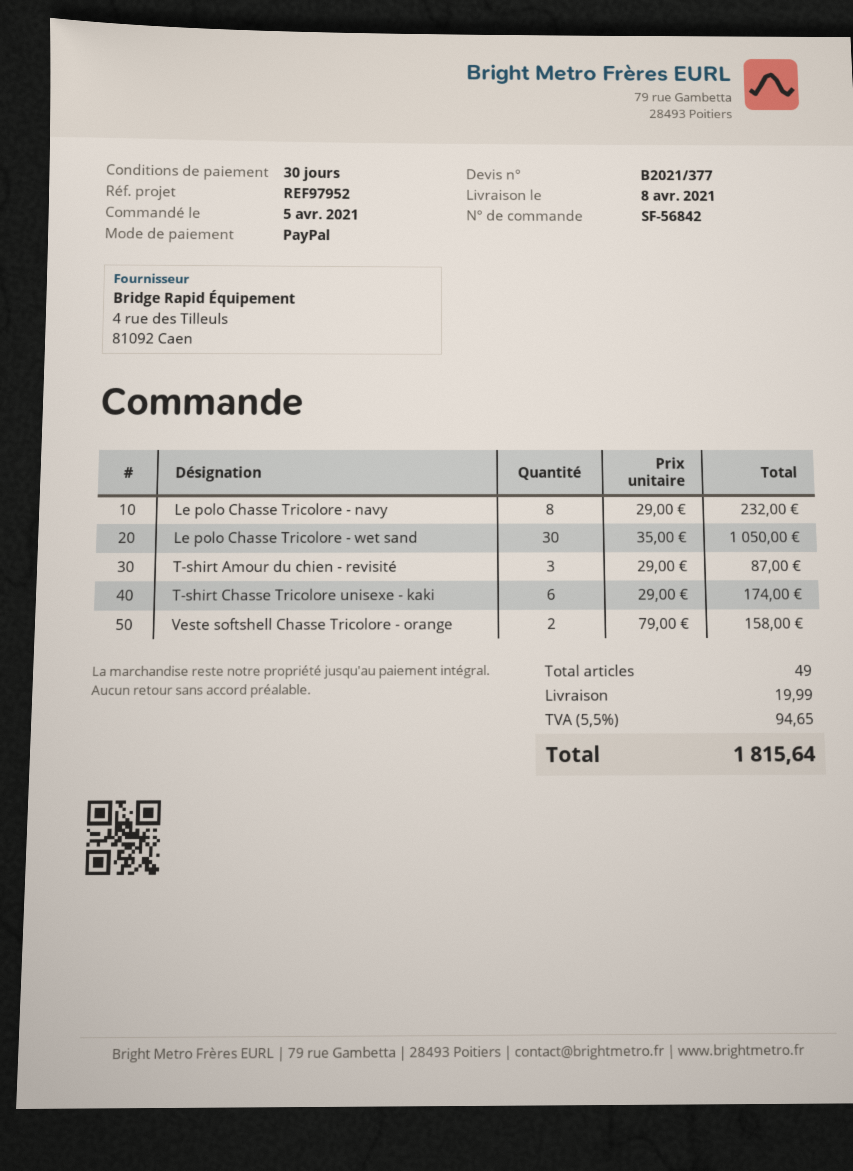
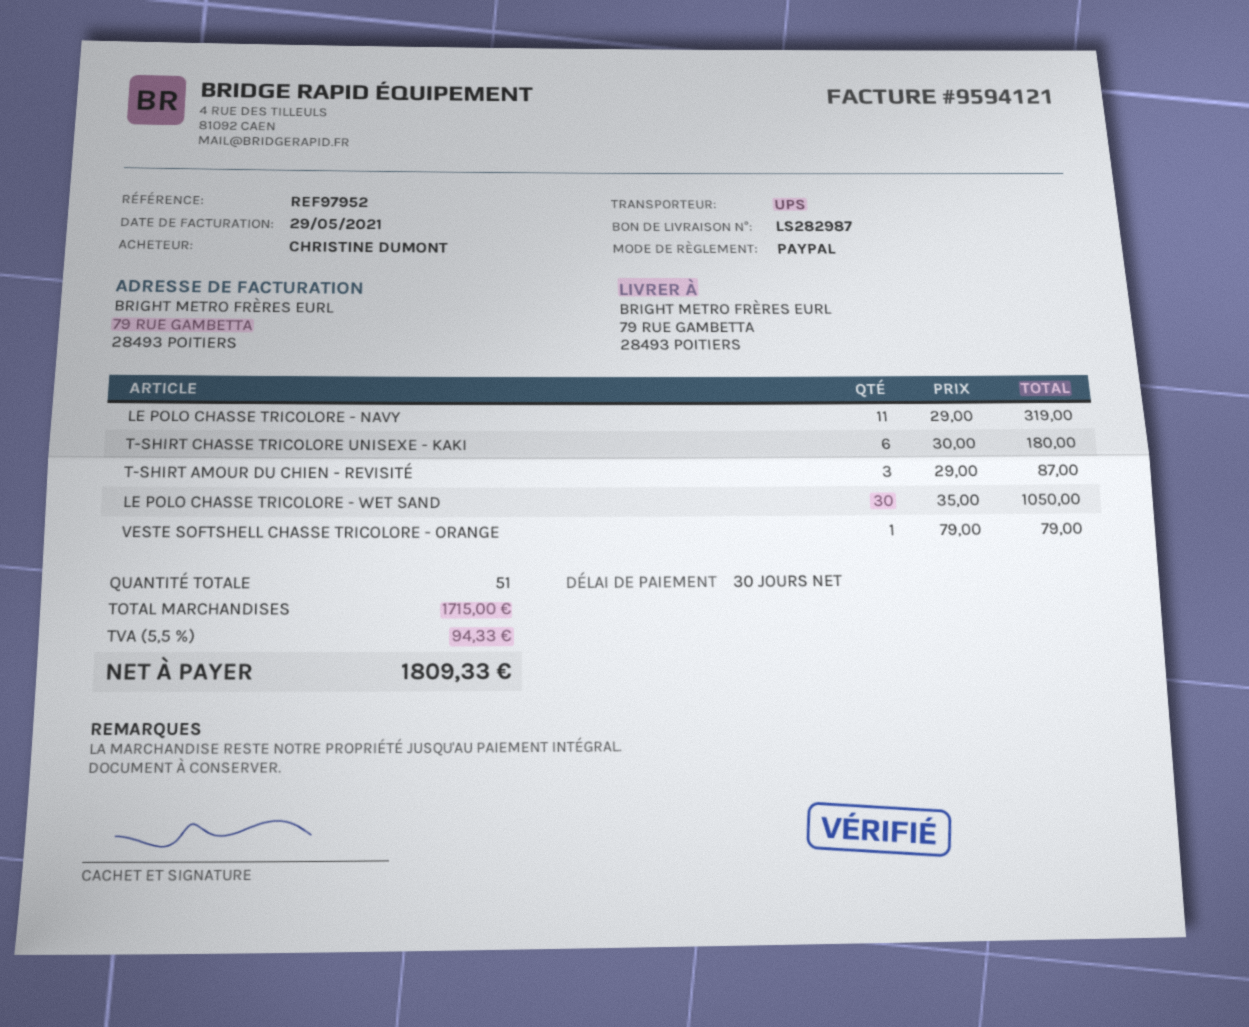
Le polo Chasse Tricolore - navy: 8 x 29.00 = 232.00 -> 11 x 29.00 = 319.00
T-shirt Chasse Tricolore unisexe - kaki: 6 x 29.00 = 174.00 -> 6 x 30.00 = 180.00
Veste softshell Chasse Tricolore - orange: 2 x 79.00 = 158.00 -> 1 x 79.00 = 79.00
total quantity: 49 -> 51
shipping: 19.99 -> none
tax: 5.5% = 94.65 -> 5.5% = 94.33
total: 1815.64 -> 1809.33

